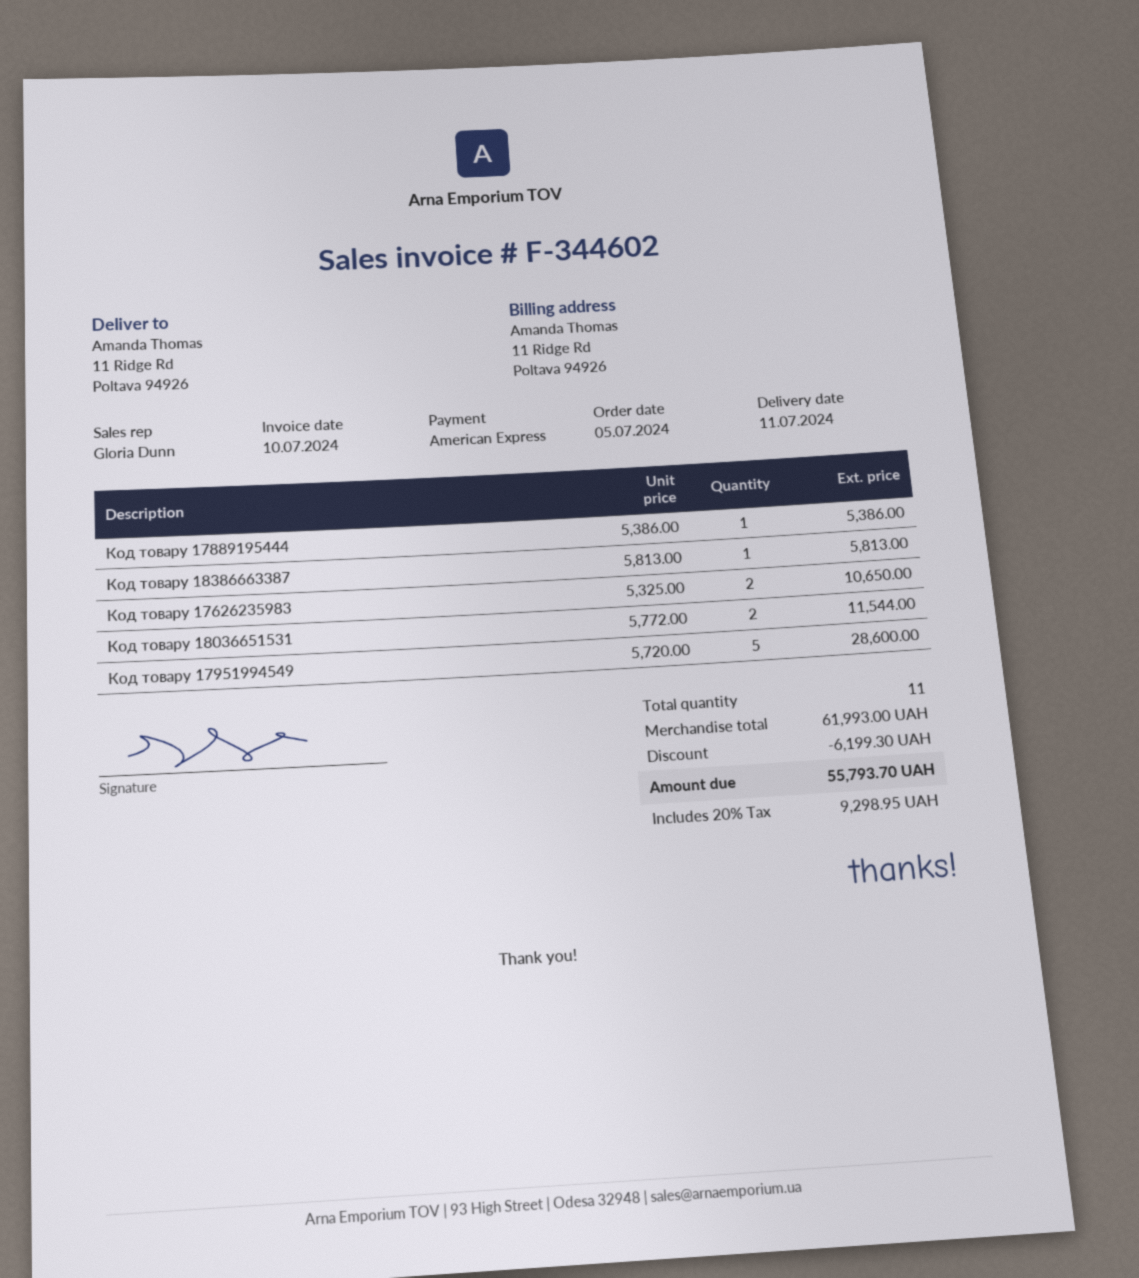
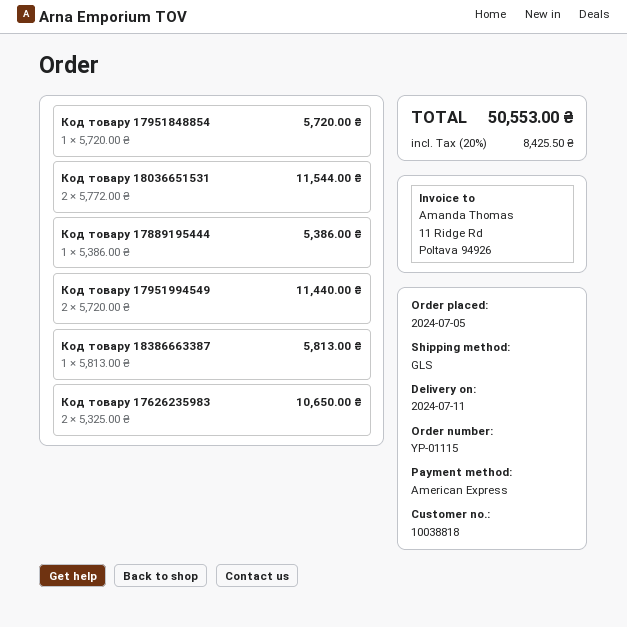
Код товару 17951994549: 5 x 5720.00 = 28600.00 -> 2 x 5720.00 = 11440.00
Код товару 17951848854: none -> 1 x 5720.00 = 5720.00
discount: 6199.30 -> none
tax: 20% = 9298.95 -> 20% = 8425.50
total: 55793.70 -> 50553.00

